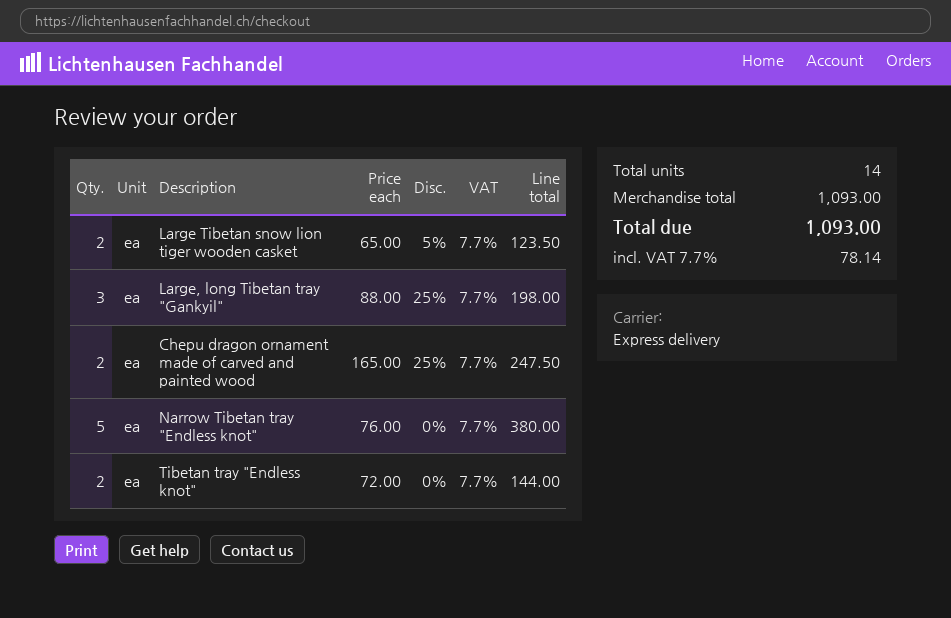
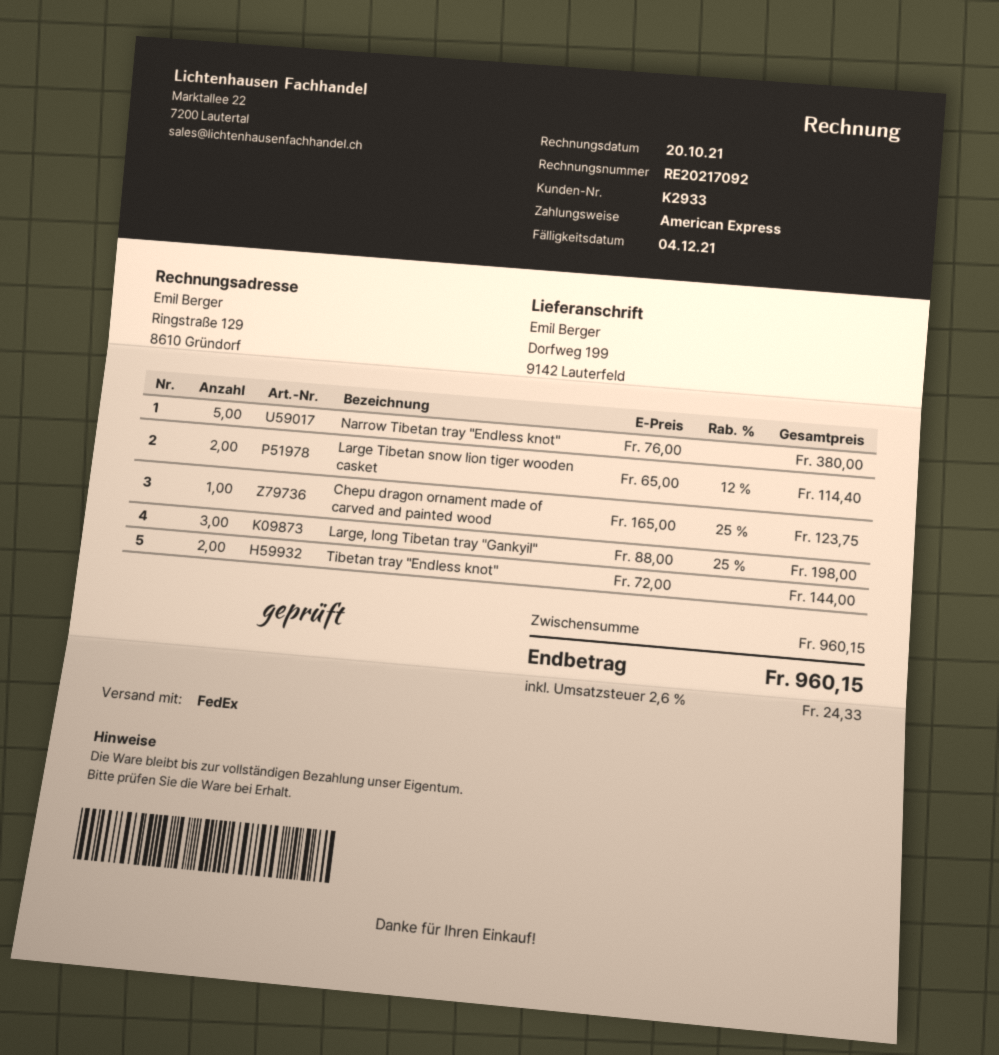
shipping method: express -> FedEx
Large Tibetan snow lion tiger wooden casket: 2 x 65.00 - 5% = 123.50 -> 2 x 65.00 - 12% = 114.40
Chepu dragon ornament made of carved and painted wood: 2 x 165.00 - 25% = 247.50 -> 1 x 165.00 - 25% = 123.75
subtotal: 1093.00 -> 960.15
tax: 7.7% = 78.14 -> 2.6% = 24.33
total: 1093.00 -> 960.15

